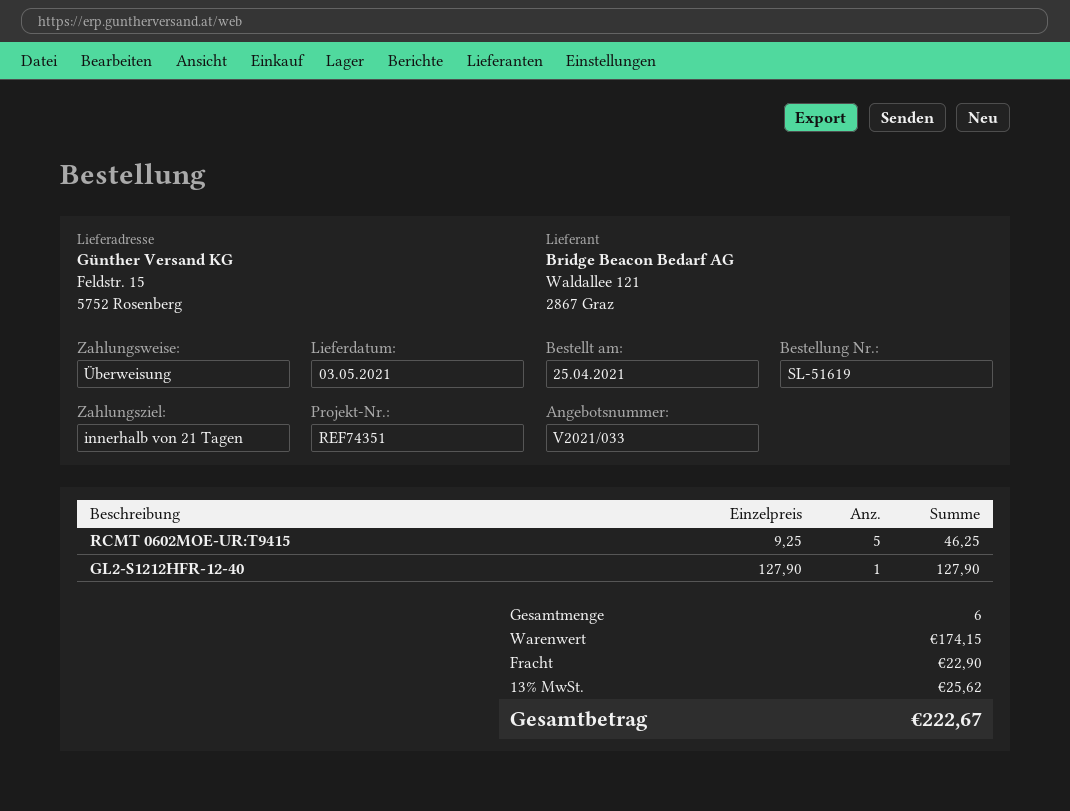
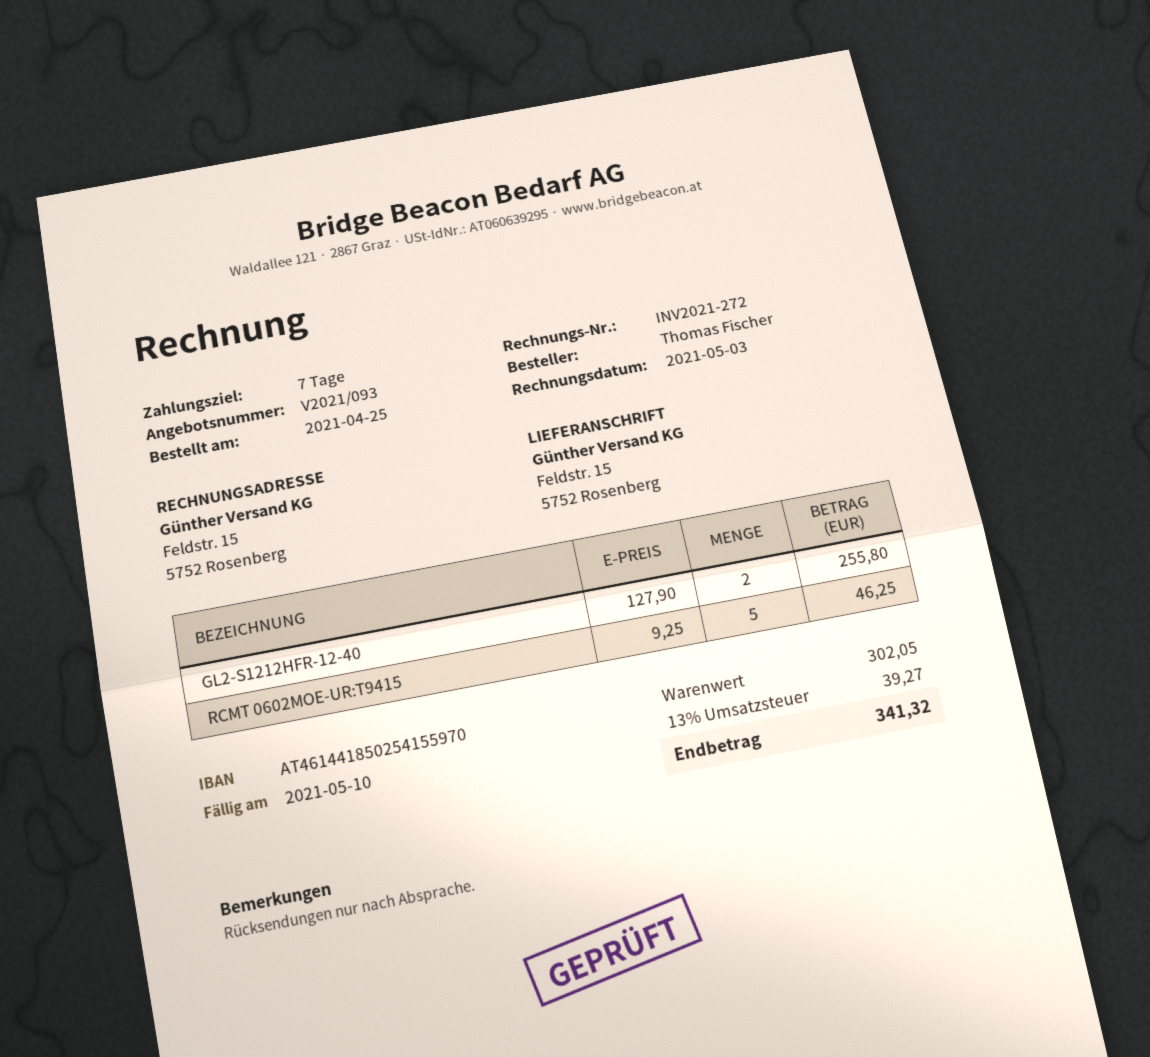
quote number: V2021/033 -> V2021/093
payment terms: 21 days -> 7 days
GL2-S1212HFR-12-40: 1 x 127.90 = 127.90 -> 2 x 127.90 = 255.80
subtotal: 174.15 -> 302.05
shipping: 22.90 -> none
tax: 13% = 25.62 -> 13% = 39.27
total: 222.67 -> 341.32

